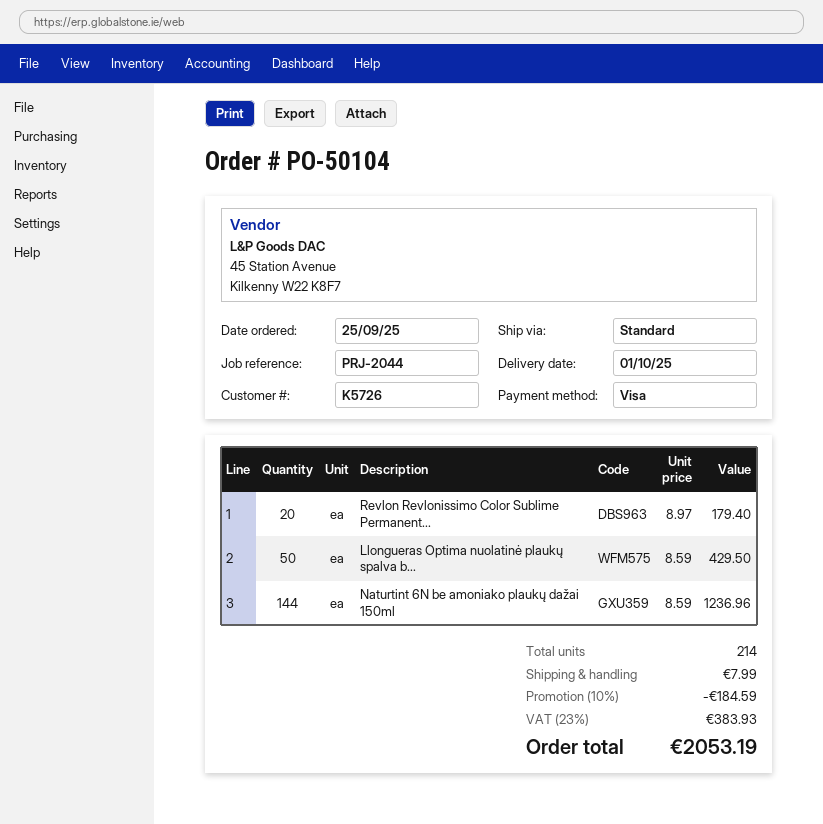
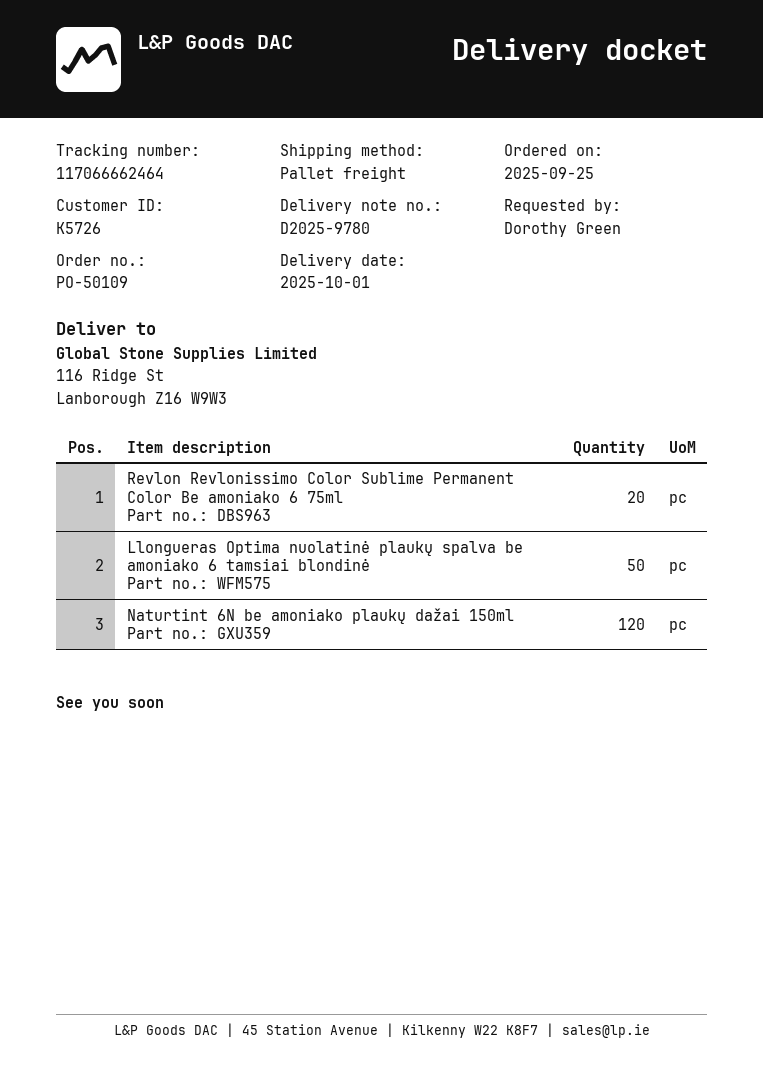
order number: PO-50104 -> PO-50109
shipping method: standard -> pallet freight
Naturtint 6N be amoniako plaukų dažai 150ml: 144 -> 120

